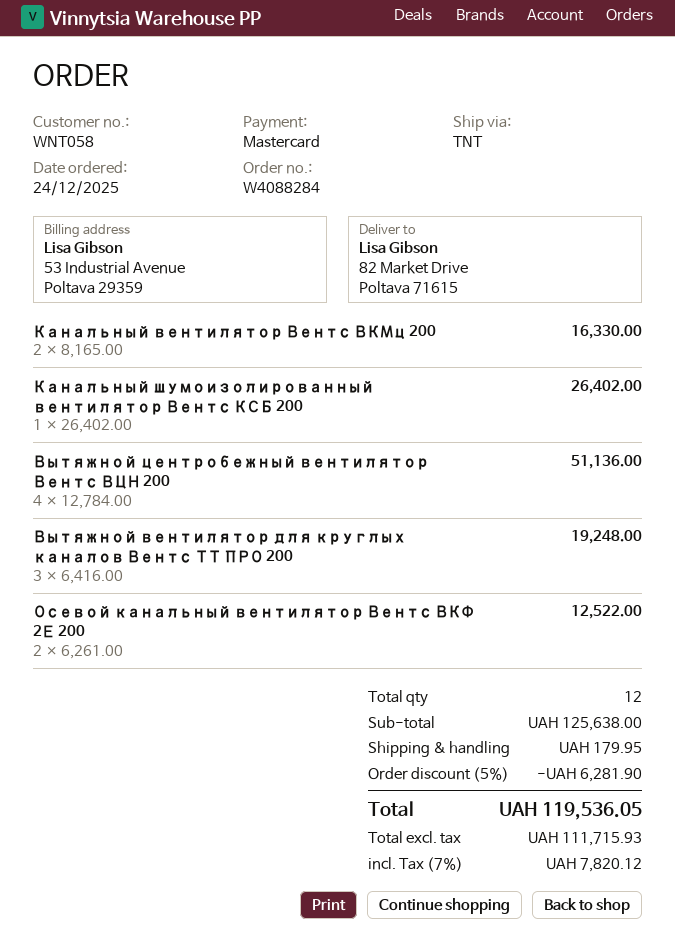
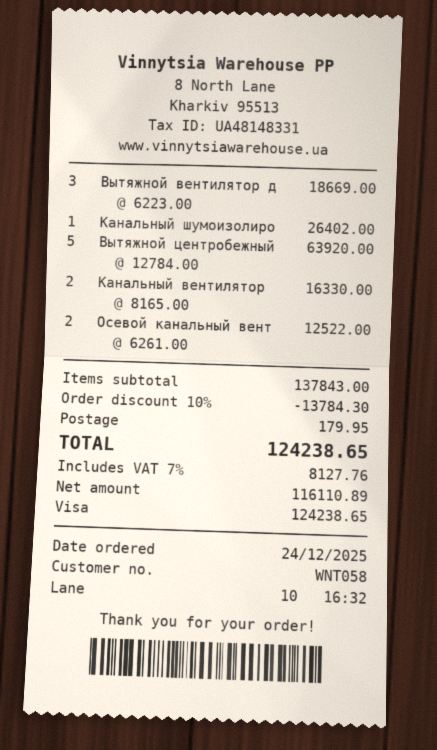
payment method: Mastercard -> Visa
Вытяжной центробежный вентилятор Вентс ВЦН 200: 4 x 12784.00 = 51136.00 -> 5 x 12784.00 = 63920.00
Вытяжной вентилятор для круглых каналов Вентс ТТ ПРО 200: 3 x 6416.00 = 19248.00 -> 3 x 6223.00 = 18669.00
subtotal: 125638.00 -> 137843.00
discount: 5% = 6281.90 -> 10% = 13784.30
net: 111715.93 -> 116110.89
tax: 7% = 7820.12 -> 7% = 8127.76
total: 119536.05 -> 124238.65

